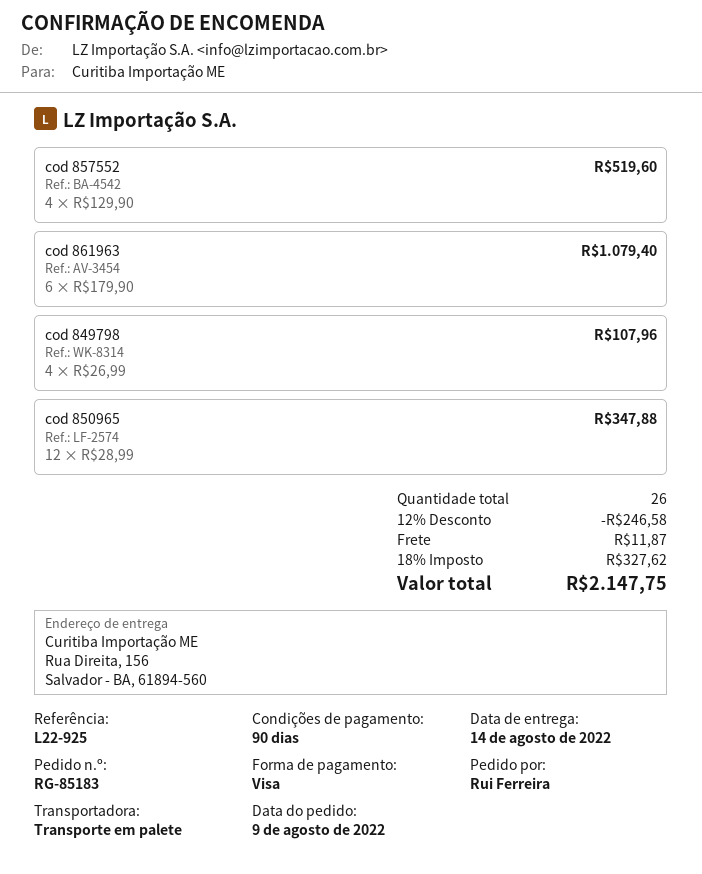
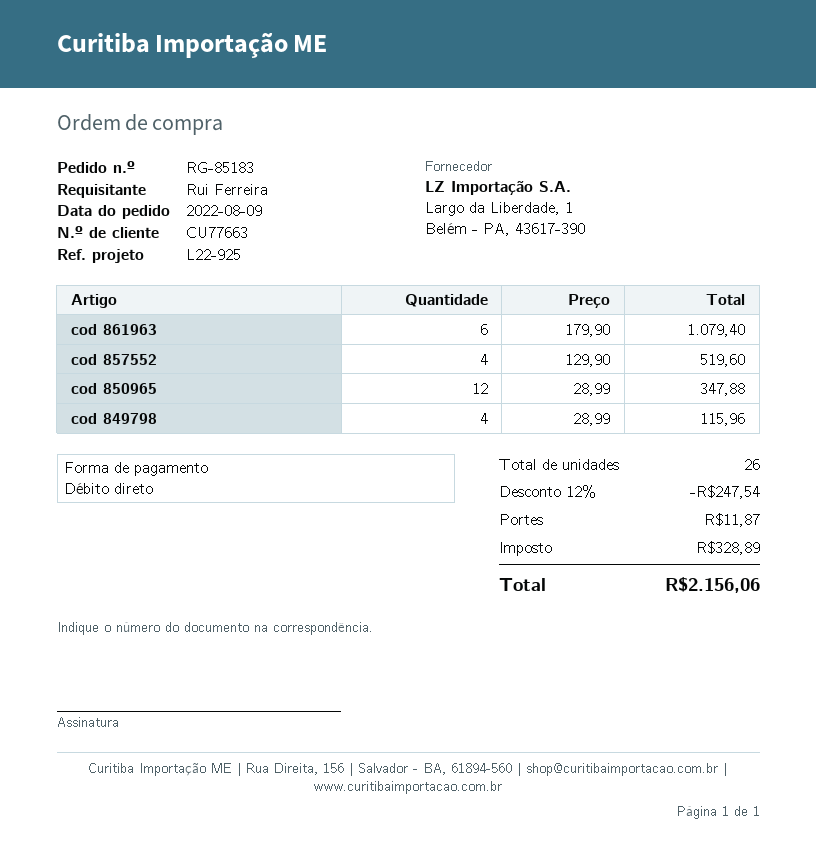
payment method: Visa -> direct debit
cod 849798: 4 x 26.99 = 107.96 -> 4 x 28.99 = 115.96
discount: 12% = 246.58 -> 12% = 247.54
tax: 327.62 -> 328.89
total: 2147.75 -> 2156.06

